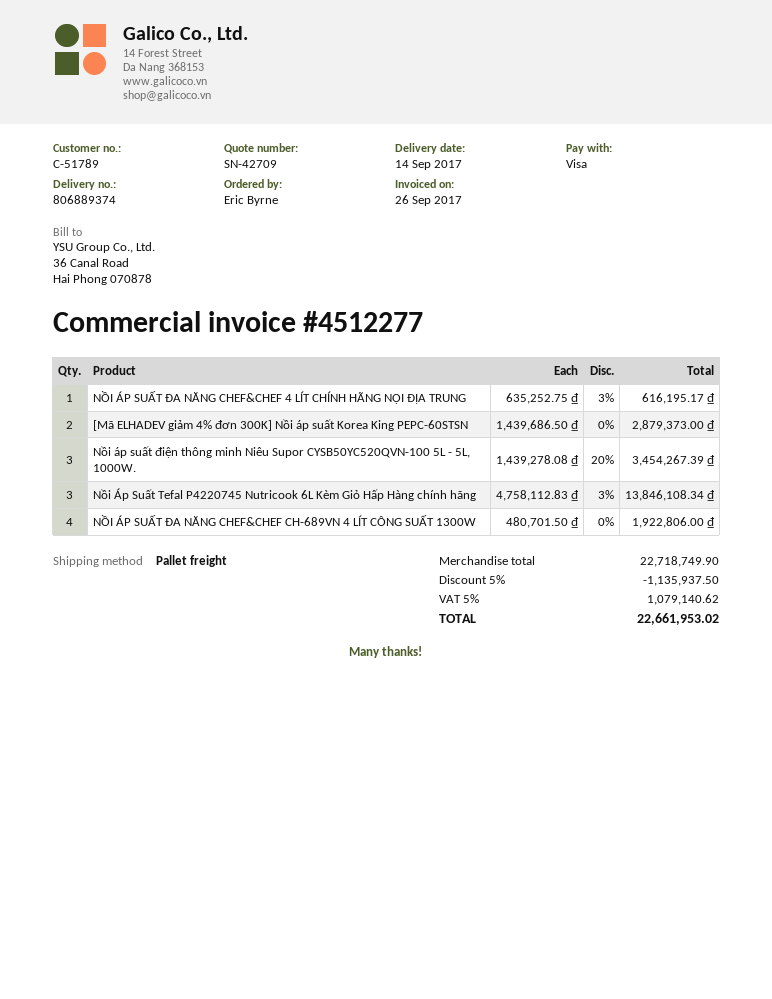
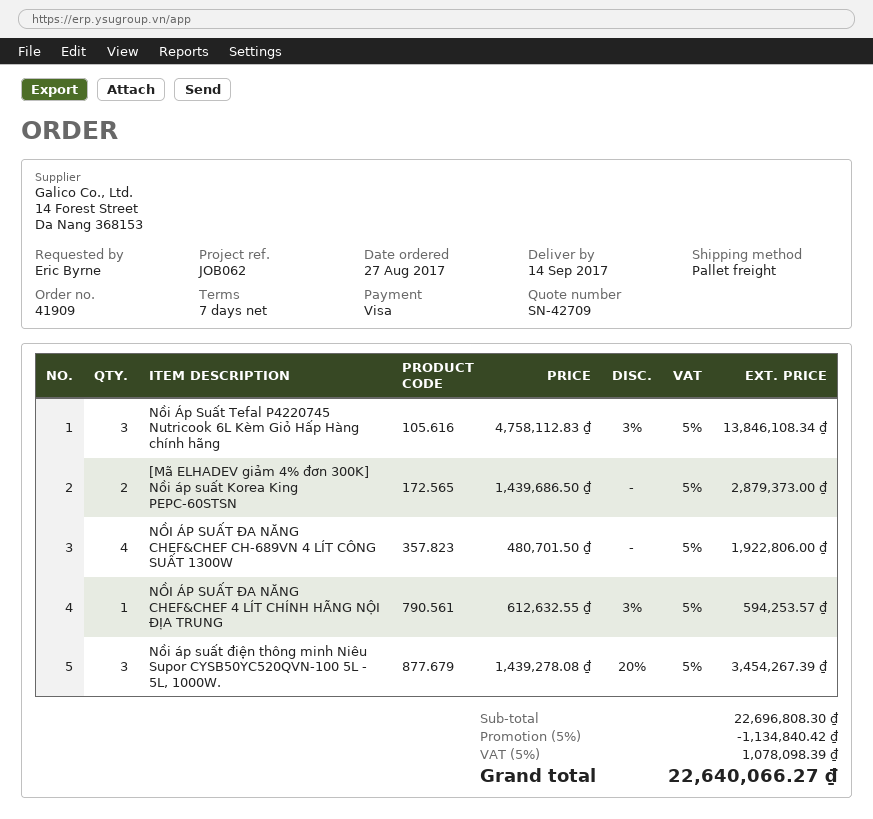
NỒI ÁP SUẤT ĐA NĂNG CHEF&CHEF 4 LÍT CHÍNH HÃNG NỘI ĐỊA TRUNG: 1 x 635252.75 - 3% = 616195.17 -> 1 x 612632.55 - 3% = 594253.57
subtotal: 22718749.90 -> 22696808.30
discount: 5% = 1135937.50 -> 5% = 1134840.42
tax: 5% = 1079140.62 -> 5% = 1078098.39
total: 22661953.02 -> 22640066.27

